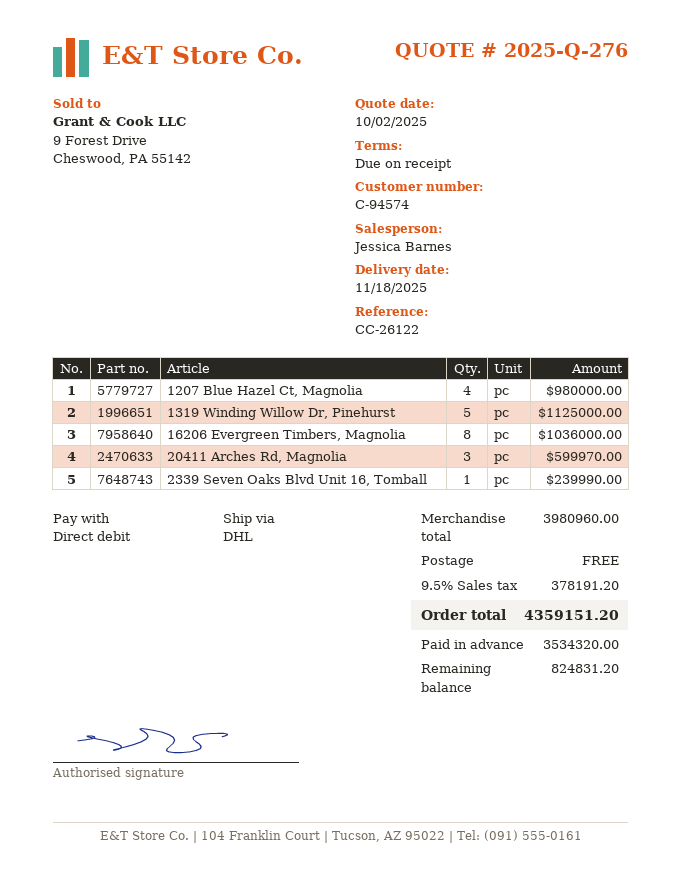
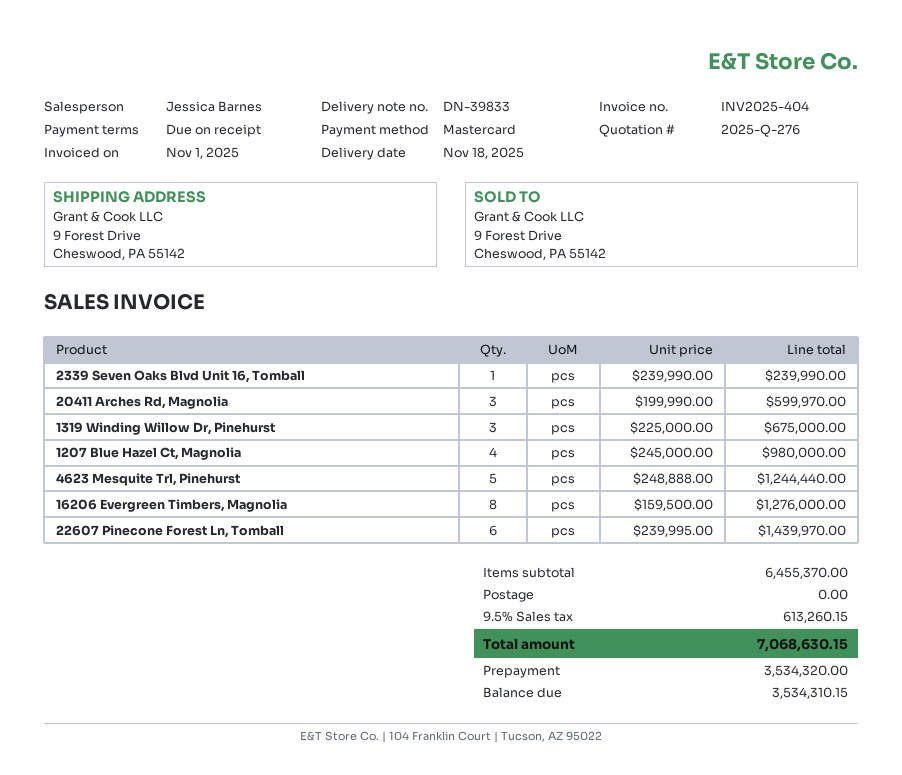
payment method: direct debit -> Mastercard
1319 Winding Willow Dr, Pinehurst: 5 for 1125000.00 -> 3 for 675000.00
16206 Evergreen Timbers, Magnolia: 8 for 1036000.00 -> 8 for 1276000.00
4623 Mesquite Trl, Pinehurst: none -> 5 for 1244440.00
22607 Pinecone Forest Ln, Tomball: none -> 6 for 1439970.00
subtotal: 3980960.00 -> 6455370.00
tax: 9.5% = 378191.20 -> 9.5% = 613260.15
total: 4359151.20 -> 7068630.15
balance: 824831.20 -> 3534310.15

